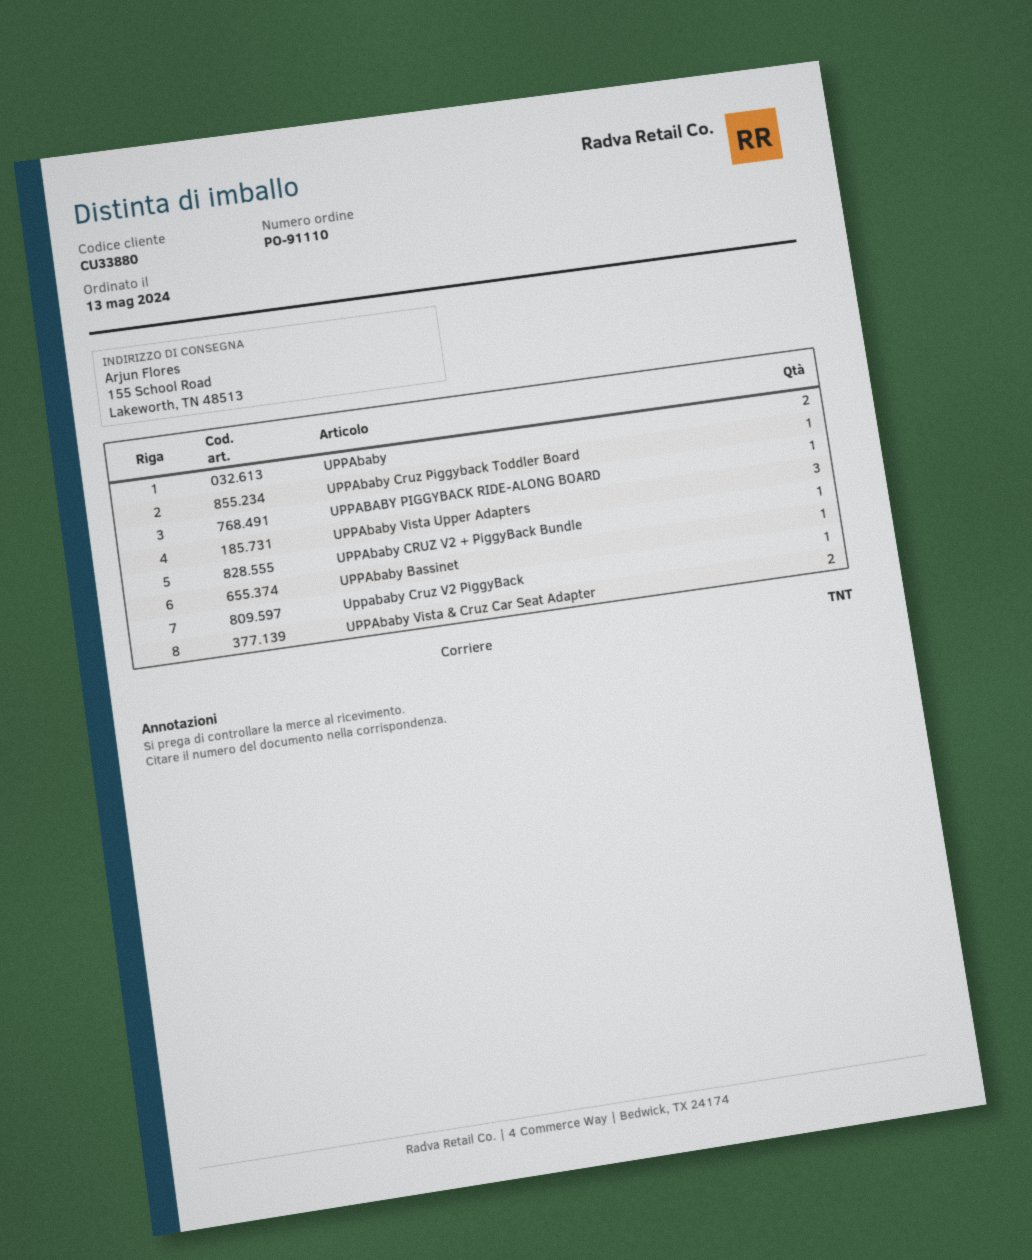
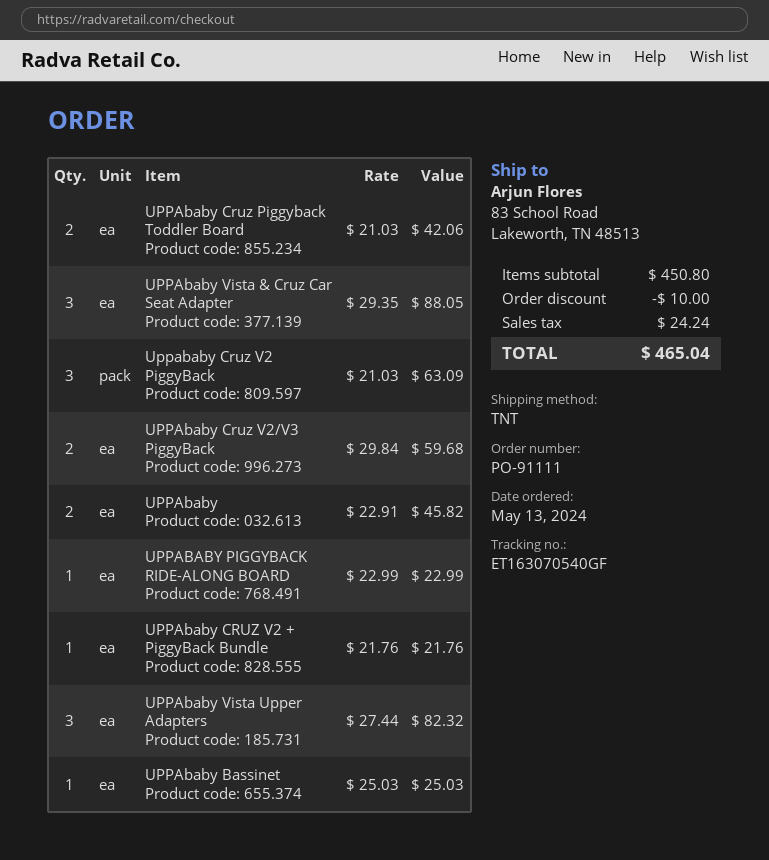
order number: PO-91110 -> PO-91111
ship to: 155 School Road, Lakeworth, TN 48513 -> 83 School Road, Lakeworth, TN 48513
UPPAbaby Cruz Piggyback Toddler Board: 1 -> 2
Uppababy Cruz V2 PiggyBack: 1 -> 3
UPPAbaby Vista & Cruz Car Seat Adapter: 2 -> 3
UPPAbaby Cruz V2/V3 PiggyBack: none -> 2

